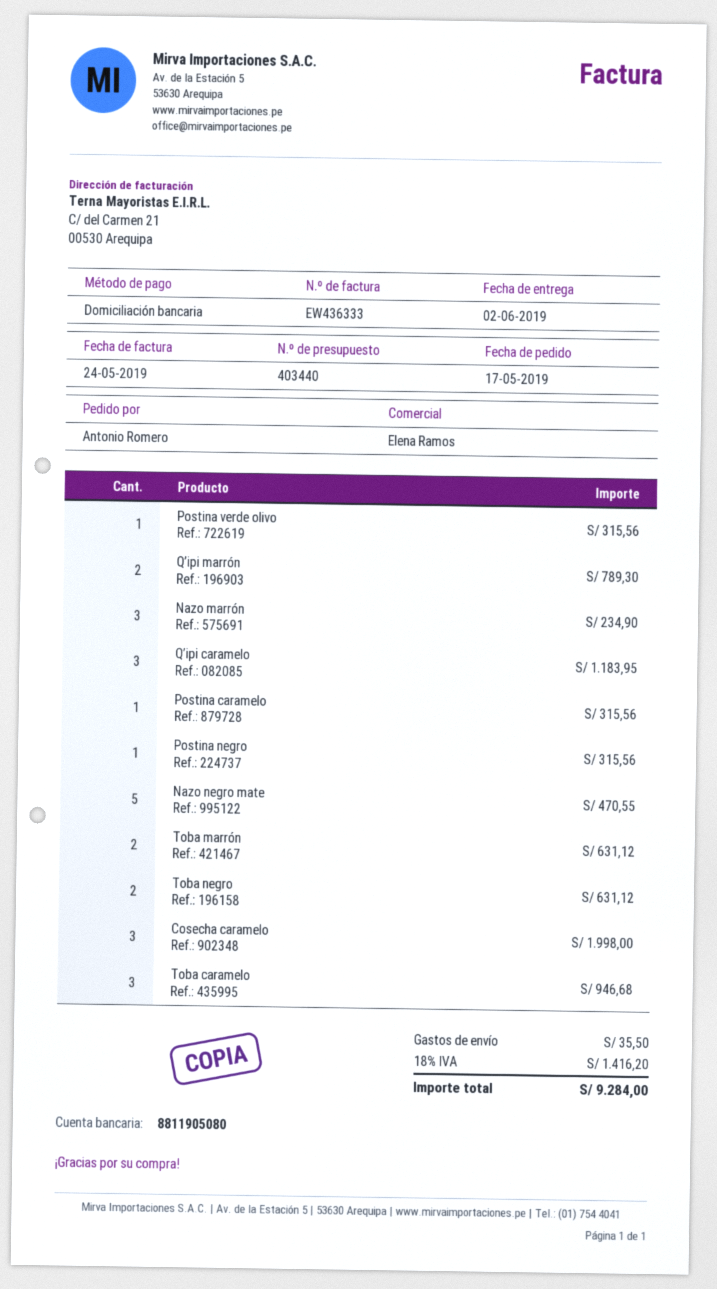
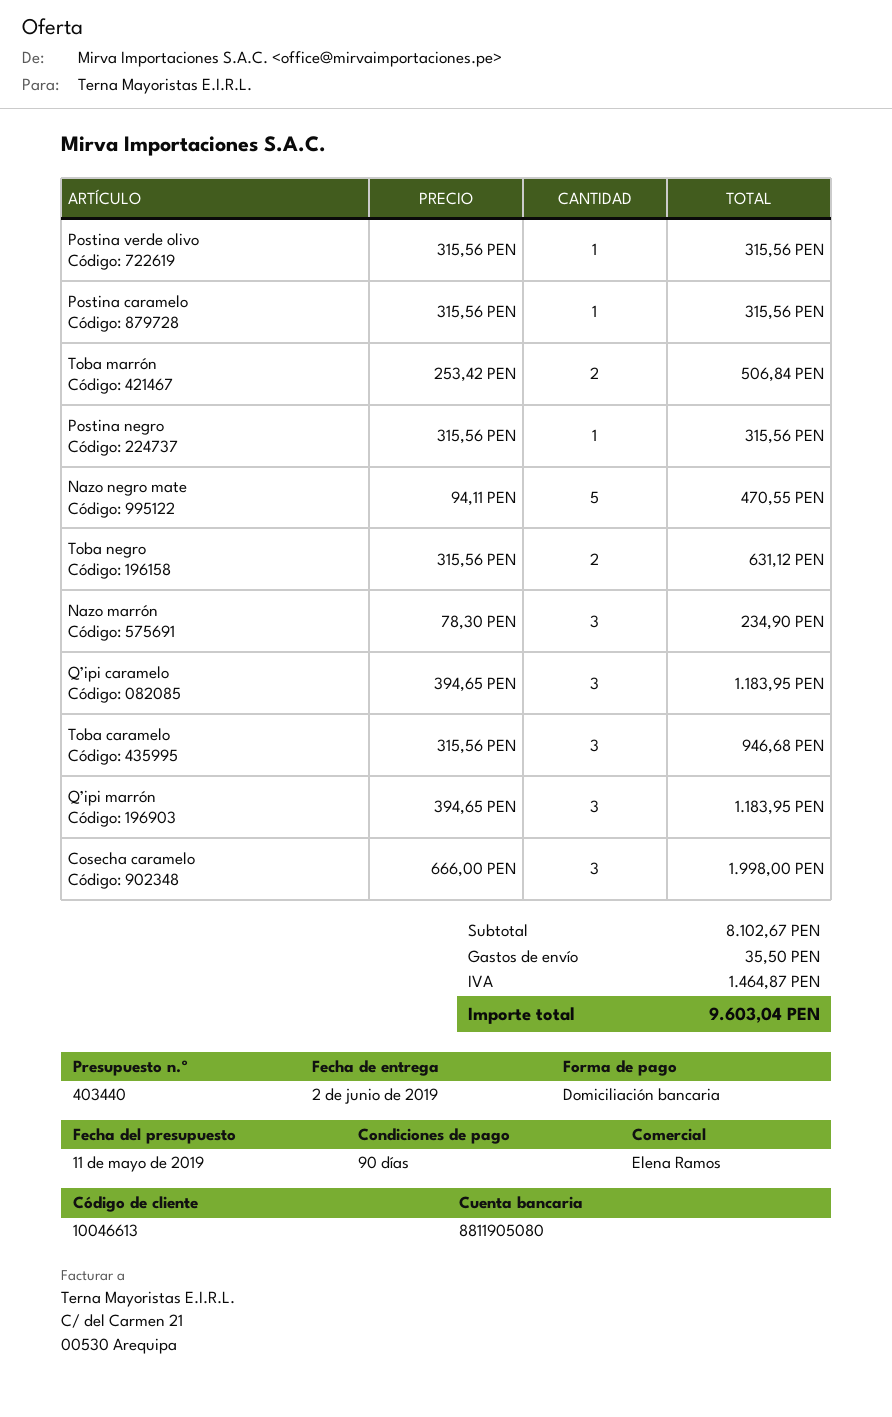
Q’ipi marrón: 2 for 789.30 -> 3 for 1183.95
Toba marrón: 2 for 631.12 -> 2 for 506.84
tax: 1416.20 -> 1464.87
total: 9284.00 -> 9603.04

